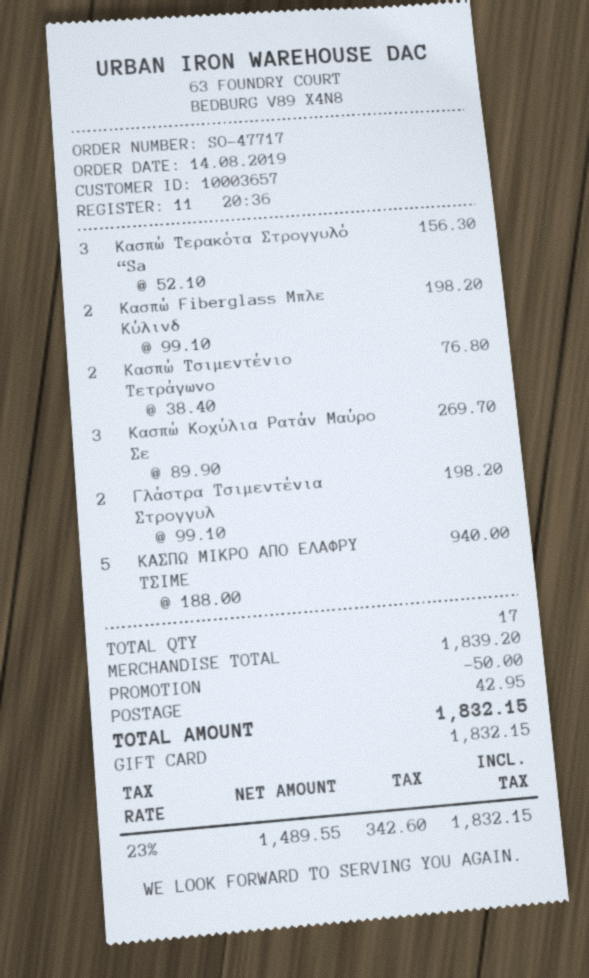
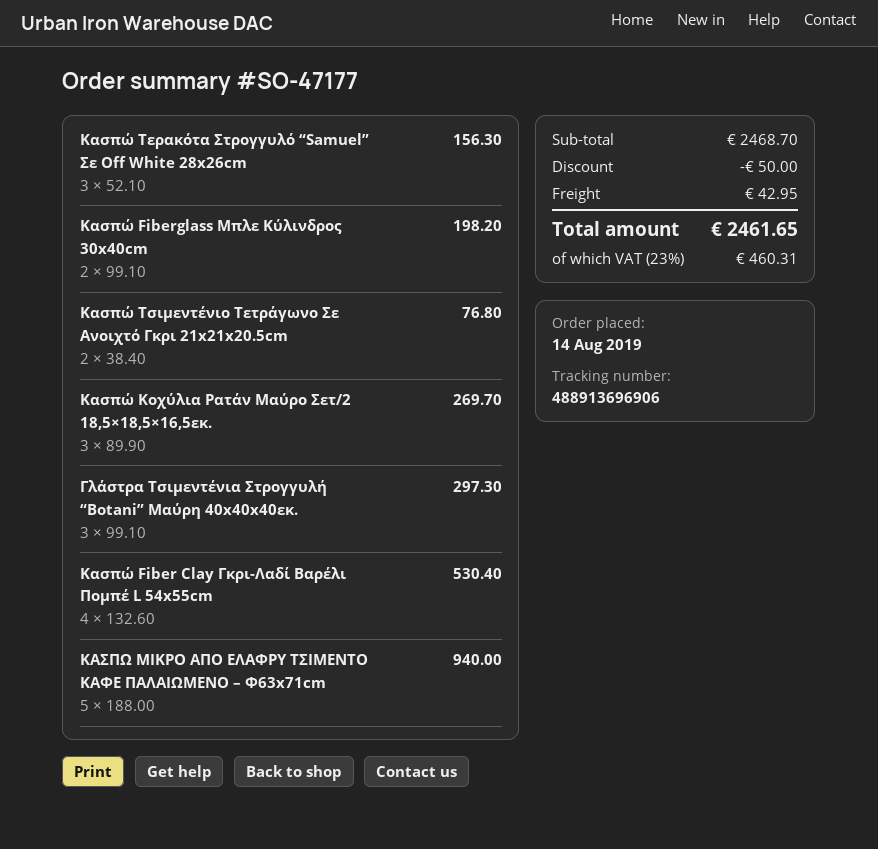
order number: SO-47717 -> SO-47177
Γλάστρα Τσιμεντένια Στρογγυλ: 2 x 99.10 = 198.20 -> 3 x 99.10 = 297.30
Κασπώ Fiber Clay Γκρι-Λαδί Βαρέλι Πομπέ L 54x55cm: none -> 4 x 132.60 = 530.40
subtotal: 1839.20 -> 2468.70
tax: 23% = 342.60 -> 23% = 460.31
total: 1832.15 -> 2461.65

